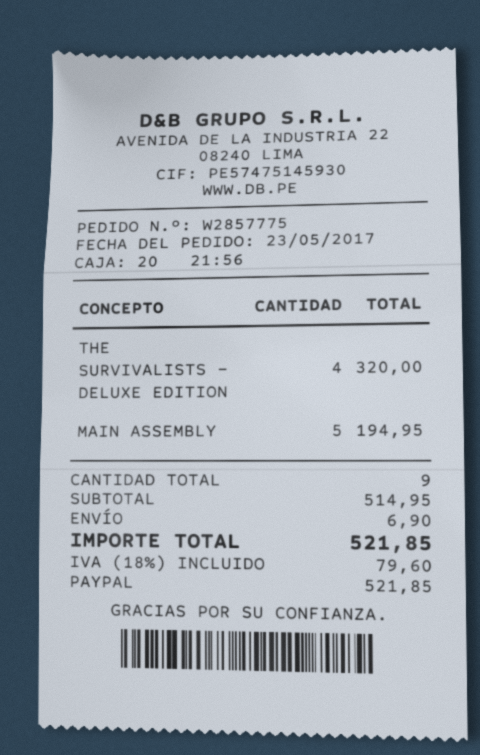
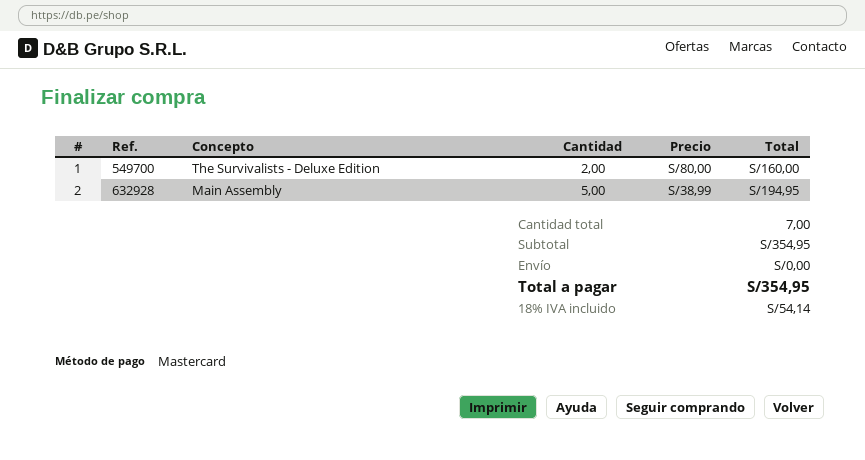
payment method: PayPal -> Mastercard
THE SURVIVALISTS - DELUXE EDITION: 4 for 320.00 -> 2 for 160.00
total quantity: 9 -> 7
subtotal: 514.95 -> 354.95
shipping: 6.90 -> 0.00
tax: 18% = 79.60 -> 18% = 54.14
total: 521.85 -> 354.95

